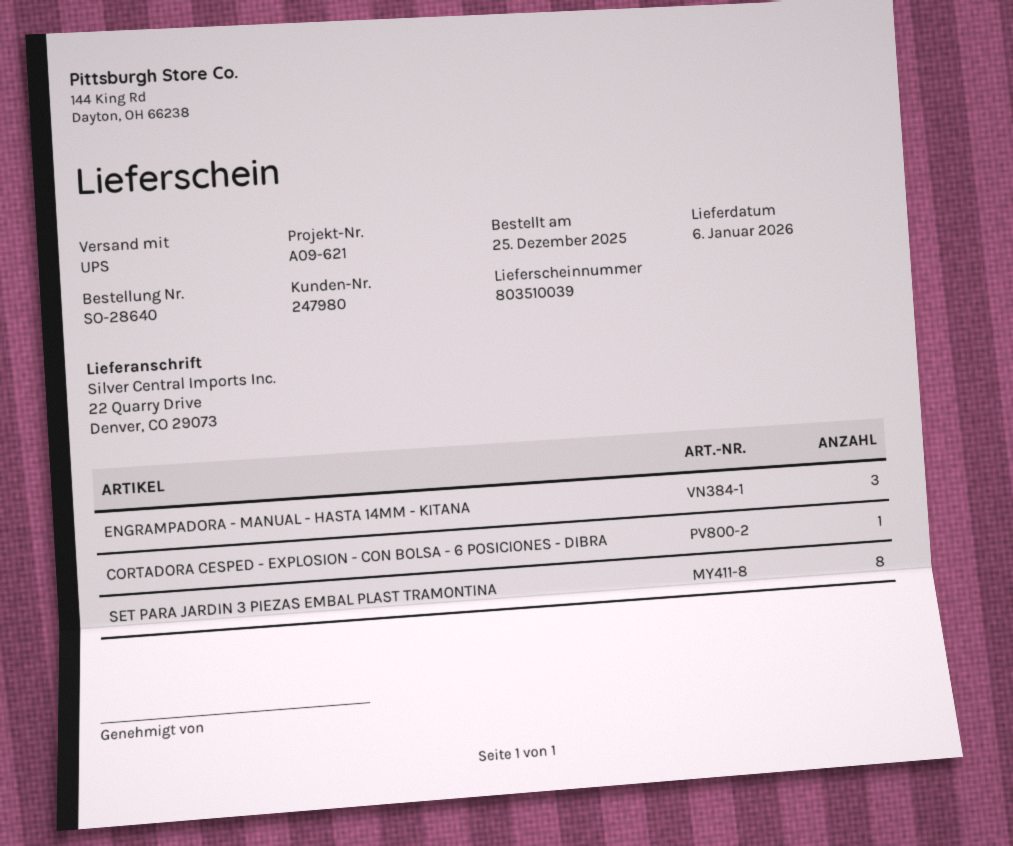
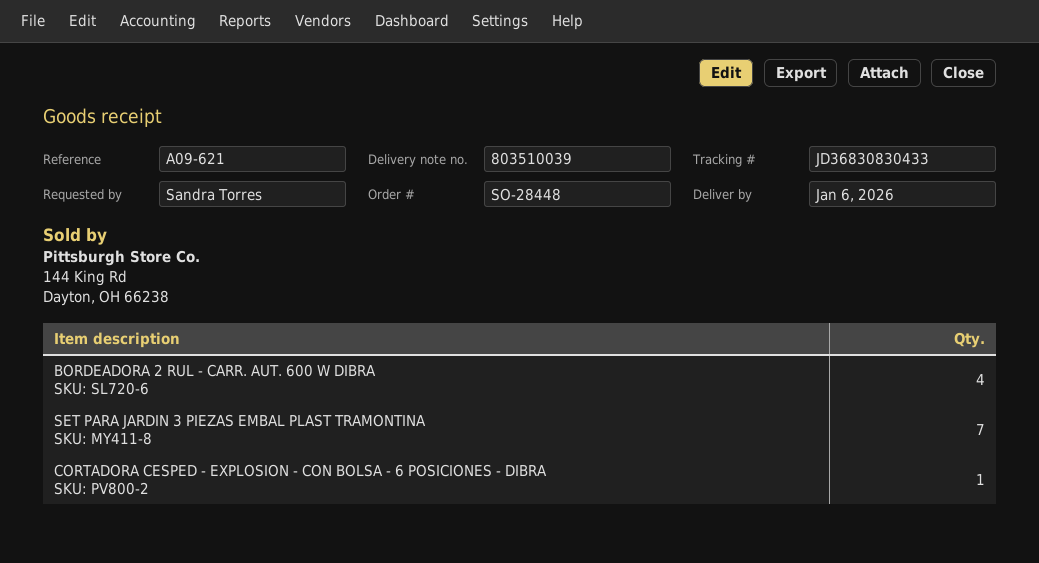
order number: SO-28640 -> SO-28448
ENGRAMPADORA - MANUAL - HASTA 14MM - KITANA: 3 -> none
SET PARA JARDIN 3 PIEZAS EMBAL PLAST TRAMONTINA: 8 -> 7
BORDEADORA 2 RUL - CARR. AUT. 600 W DIBRA: none -> 4

